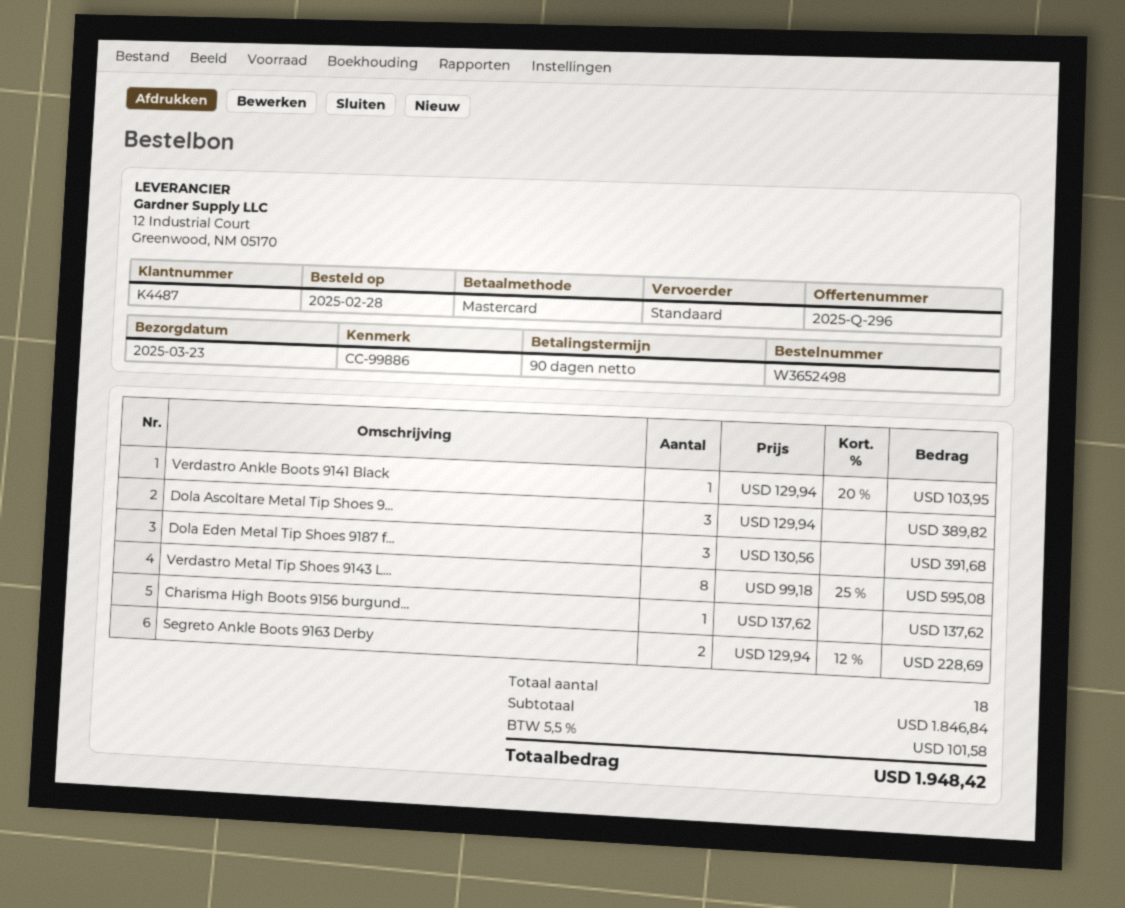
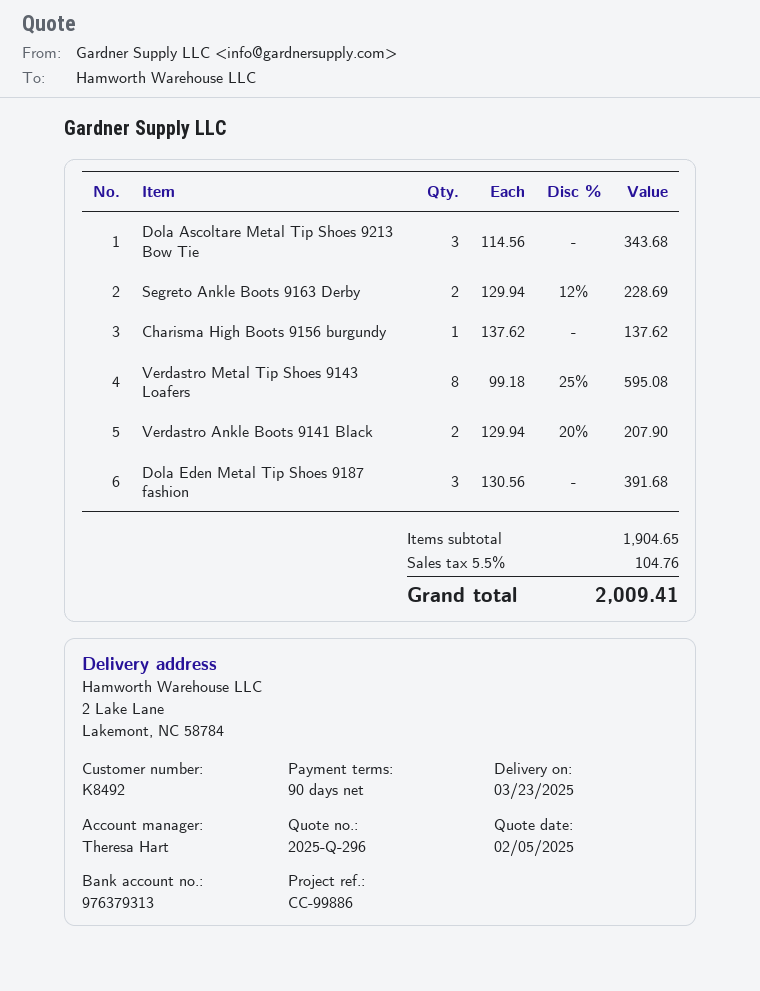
customer number: K4487 -> K8492
Verdastro Ankle Boots 9141 Black: 1 x 129.94 - 20% = 103.95 -> 2 x 129.94 - 20% = 207.90
Dola Ascoltare Metal Tip Shoes 9...: 3 x 129.94 = 389.82 -> 3 x 114.56 = 343.68
subtotal: 1846.84 -> 1904.65
tax: 5.5% = 101.58 -> 5.5% = 104.76
total: 1948.42 -> 2009.41

